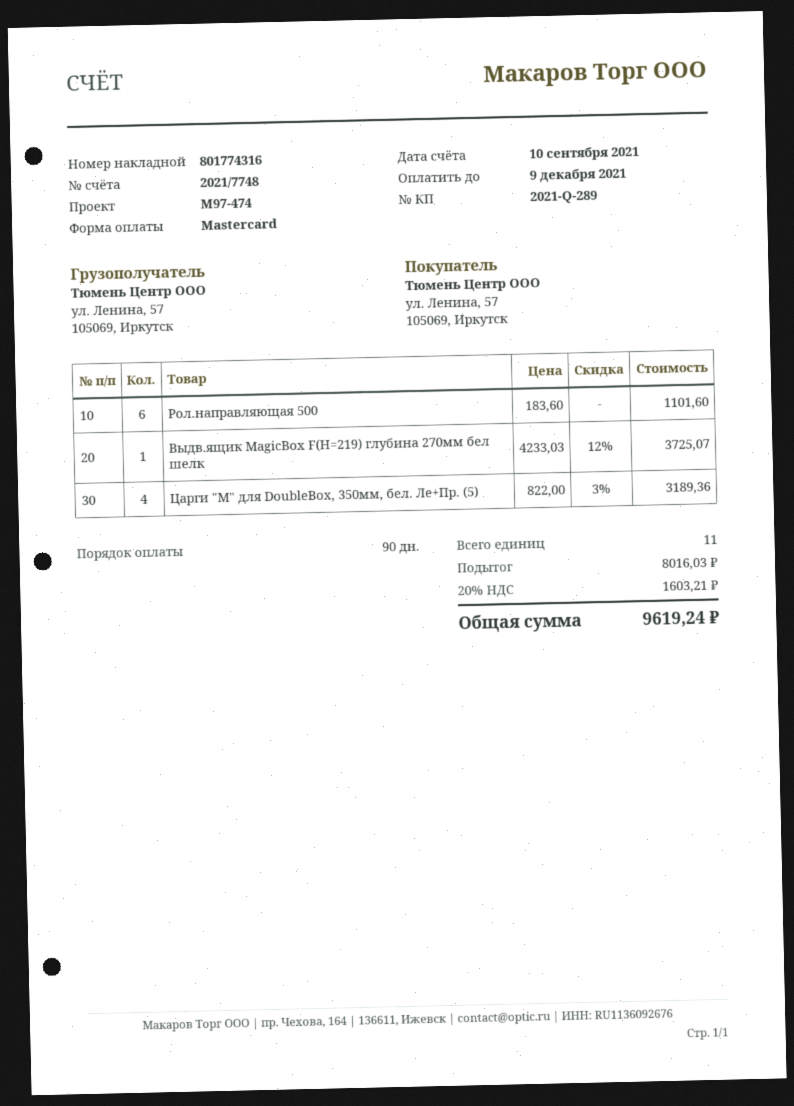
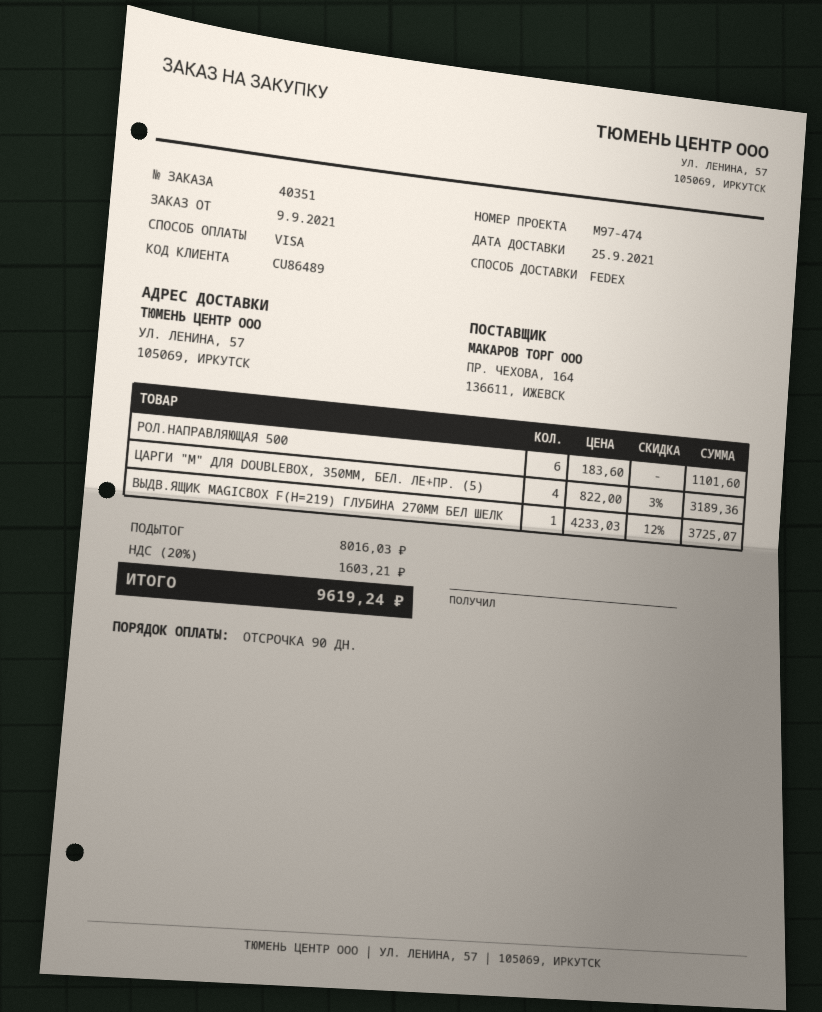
payment method: Mastercard -> Visa

